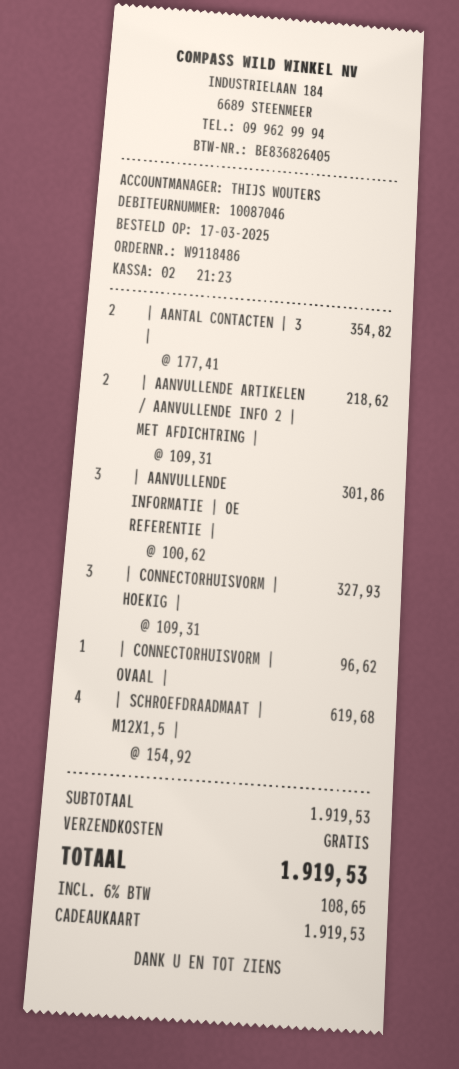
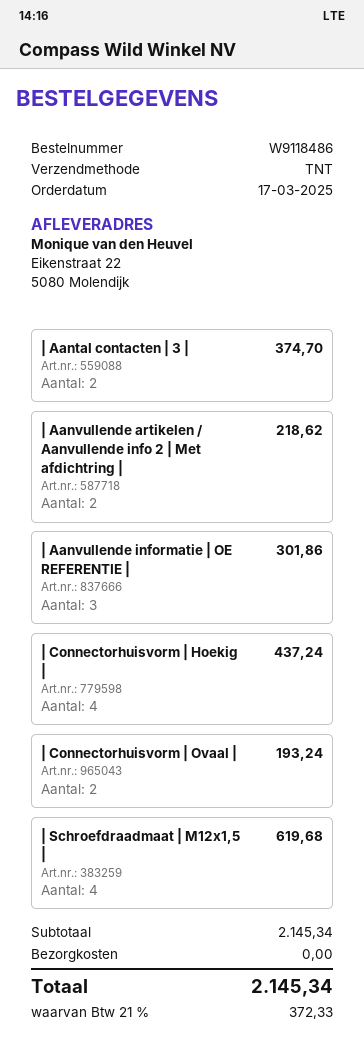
| AANTAL CONTACTEN | 3 |: 2 for 354.82 -> 2 for 374.70
| CONNECTORHUISVORM | HOEKIG |: 3 for 327.93 -> 4 for 437.24
| CONNECTORHUISVORM | OVAAL |: 1 for 96.62 -> 2 for 193.24
subtotal: 1919.53 -> 2145.34
tax: 6% = 108.65 -> 21% = 372.33
total: 1919.53 -> 2145.34

